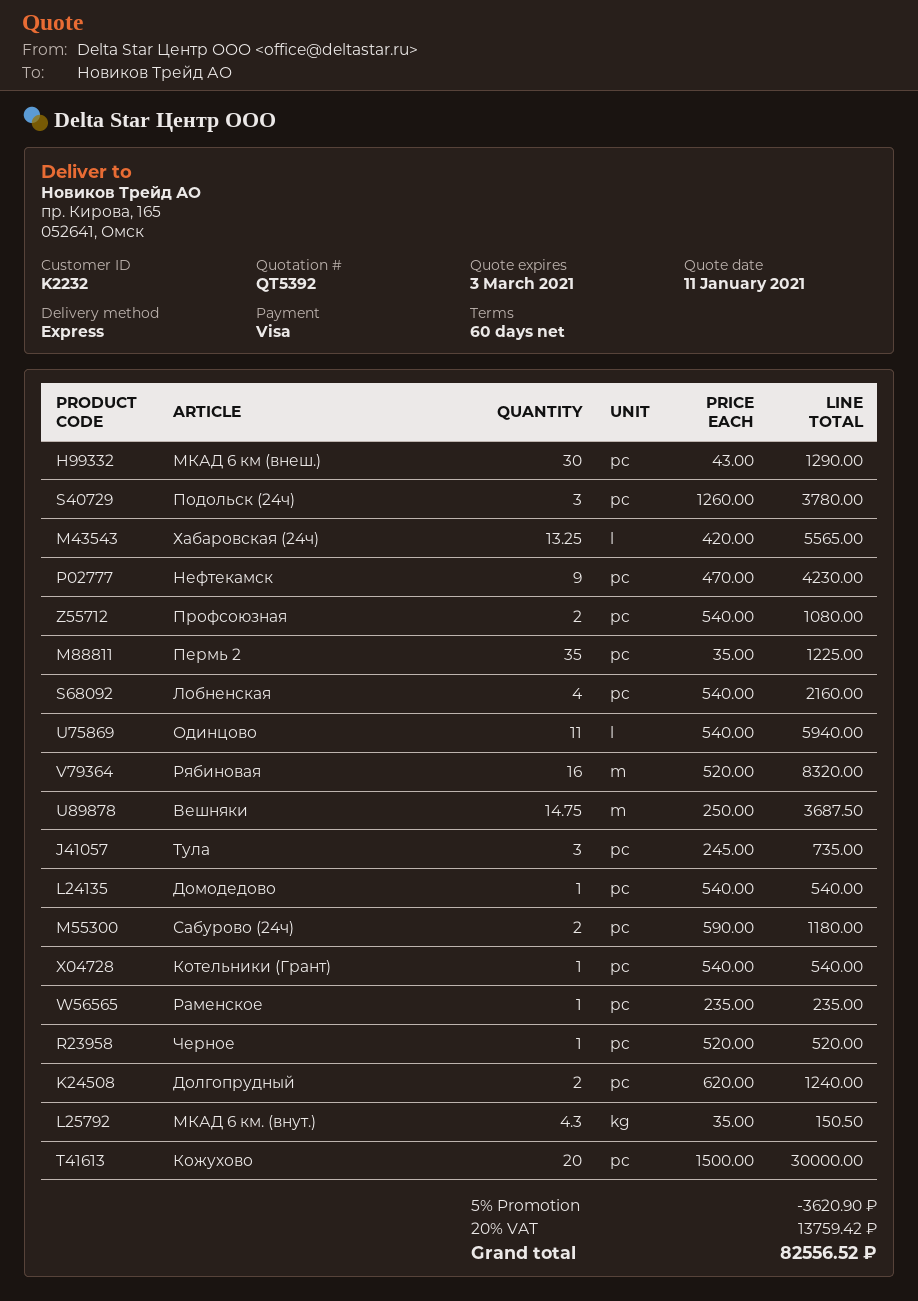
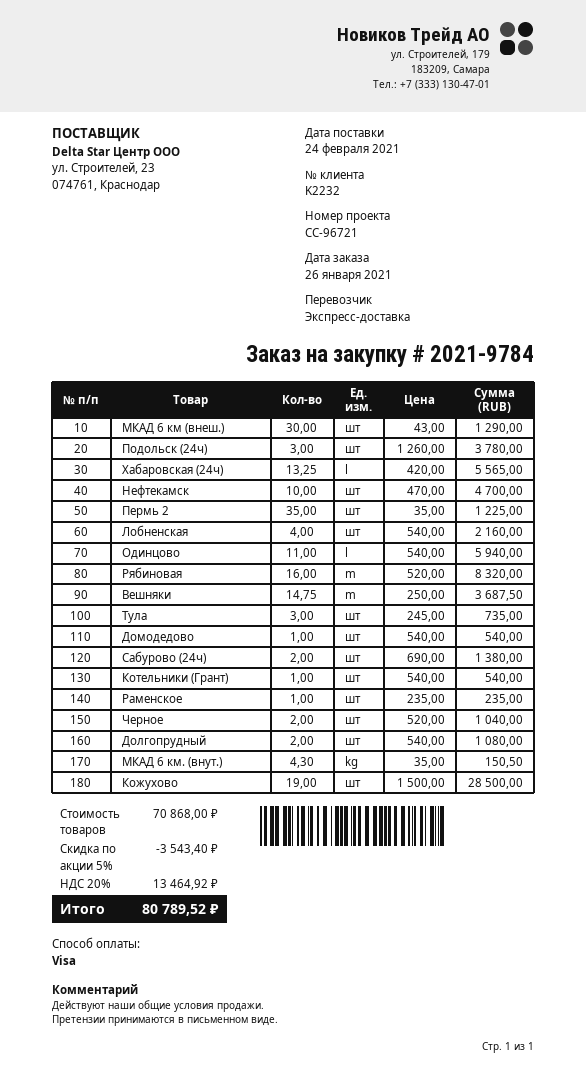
Нефтекамск: 9 x 470.00 = 4230.00 -> 10 x 470.00 = 4700.00
Профсоюзная: 2 x 540.00 = 1080.00 -> none
Сабурово (24ч): 2 x 590.00 = 1180.00 -> 2 x 690.00 = 1380.00
Черное: 1 x 520.00 = 520.00 -> 2 x 520.00 = 1040.00
Долгопрудный: 2 x 620.00 = 1240.00 -> 2 x 540.00 = 1080.00
Кожухово: 20 x 1500.00 = 30000.00 -> 19 x 1500.00 = 28500.00
discount: 5% = 3620.90 -> 5% = 3543.40
tax: 20% = 13759.42 -> 20% = 13464.92
total: 82556.52 -> 80789.52

